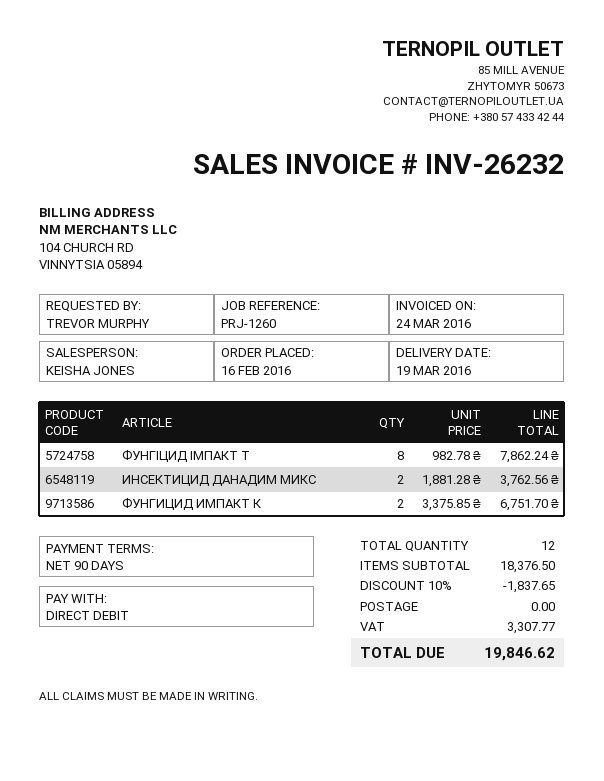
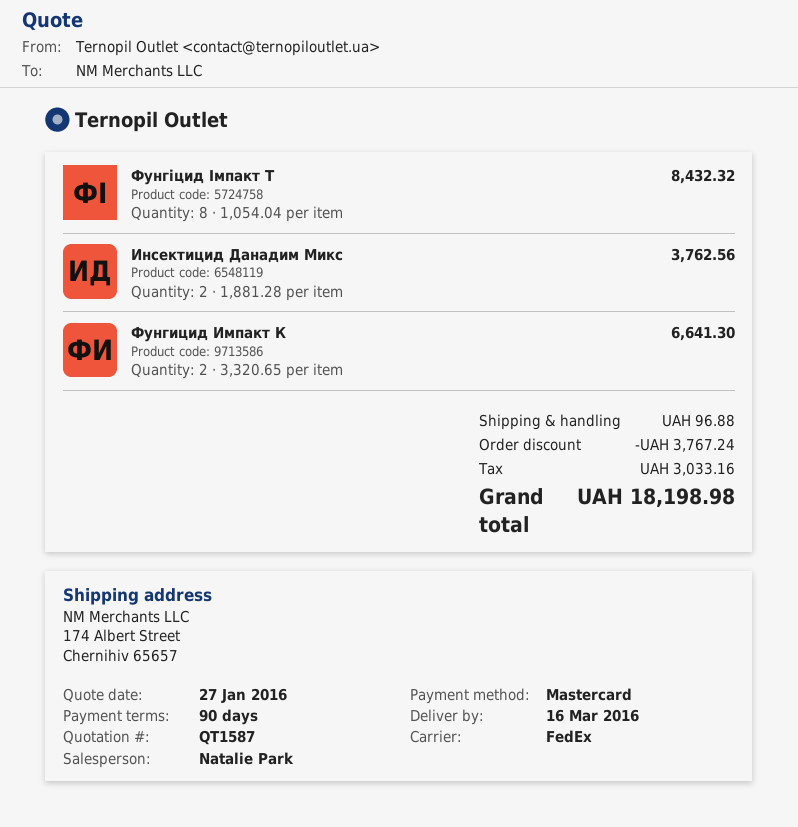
delivery date: 2016-03-19 -> 2016-03-16
sales rep: KEISHA JONES -> Natalie Park
payment method: direct debit -> Mastercard
ФУНГІЦИД ІМПАКТ Т: 8 x 982.78 = 7862.24 -> 8 x 1054.04 = 8432.32
ФУНГИЦИД ИМПАКТ К: 2 x 3375.85 = 6751.70 -> 2 x 3320.65 = 6641.30
discount: 1837.65 -> 3767.24
shipping: 0.00 -> 96.88
tax: 3307.77 -> 3033.16
total: 19846.62 -> 18198.98

